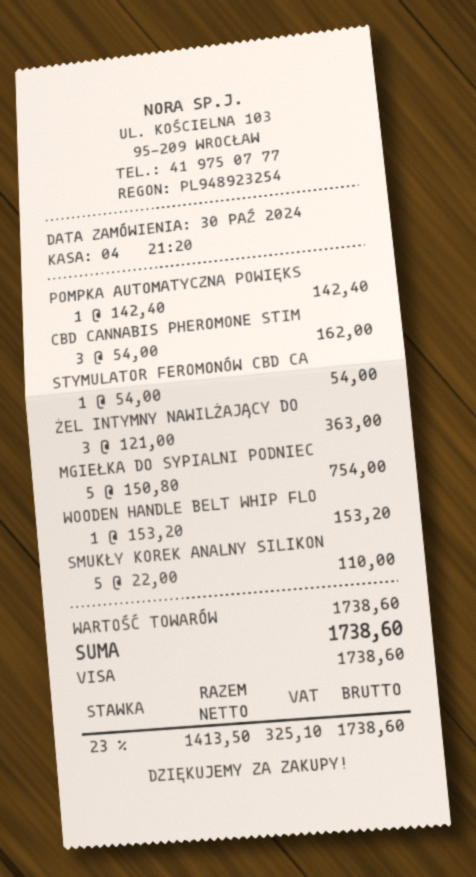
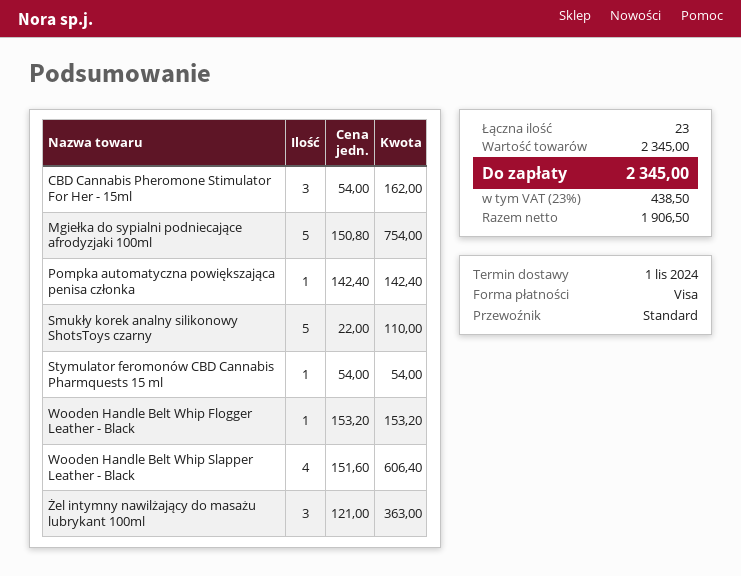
Wooden Handle Belt Whip Slapper Leather - Black: none -> 4 x 151.60 = 606.40
subtotal: 1738.60 -> 2345.00
net: 1413.50 -> 1906.50
tax: 23% = 325.10 -> 23% = 438.50
total: 1738.60 -> 2345.00

